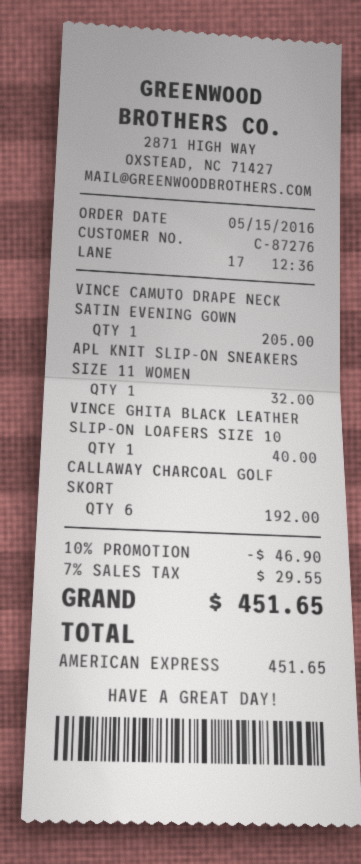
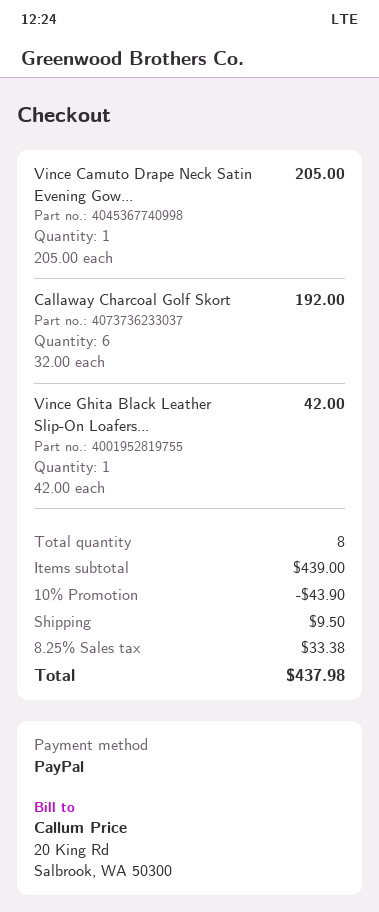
payment method: American Express -> PayPal
APL KNIT SLIP-ON SNEAKERS SIZE 11 WOMEN: 1 for 32.00 -> none
VINCE GHITA BLACK LEATHER SLIP-ON LOAFERS SIZE 10: 1 for 40.00 -> 1 for 42.00
discount: 10% = 46.90 -> 10% = 43.90
shipping: none -> 9.50
tax: 7% = 29.55 -> 8.25% = 33.38
total: 451.65 -> 437.98

